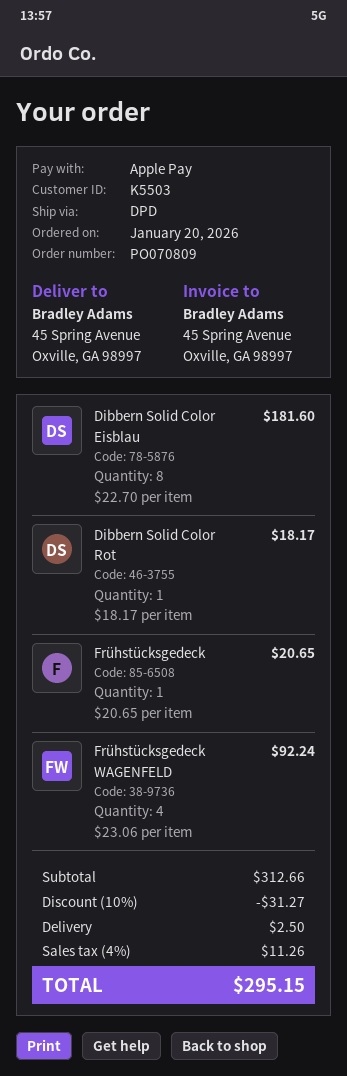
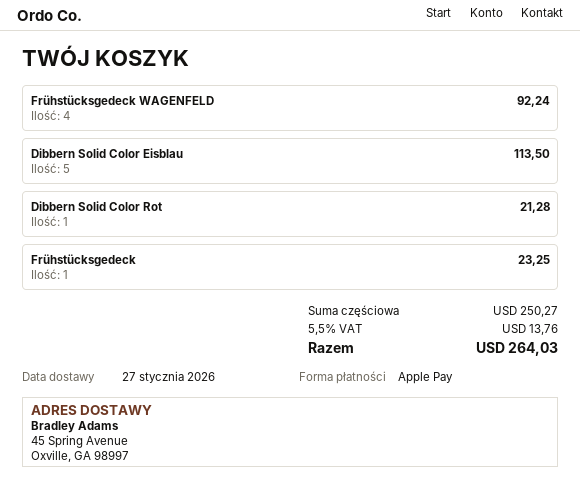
Dibbern Solid Color Eisblau: 8 for 181.60 -> 5 for 113.50
Dibbern Solid Color Rot: 1 for 18.17 -> 1 for 21.28
Frühstücksgedeck: 1 for 20.65 -> 1 for 23.25
subtotal: 312.66 -> 250.27
discount: 10% = 31.27 -> none
shipping: 2.50 -> none
tax: 4% = 11.26 -> 5.5% = 13.76
total: 295.15 -> 264.03

